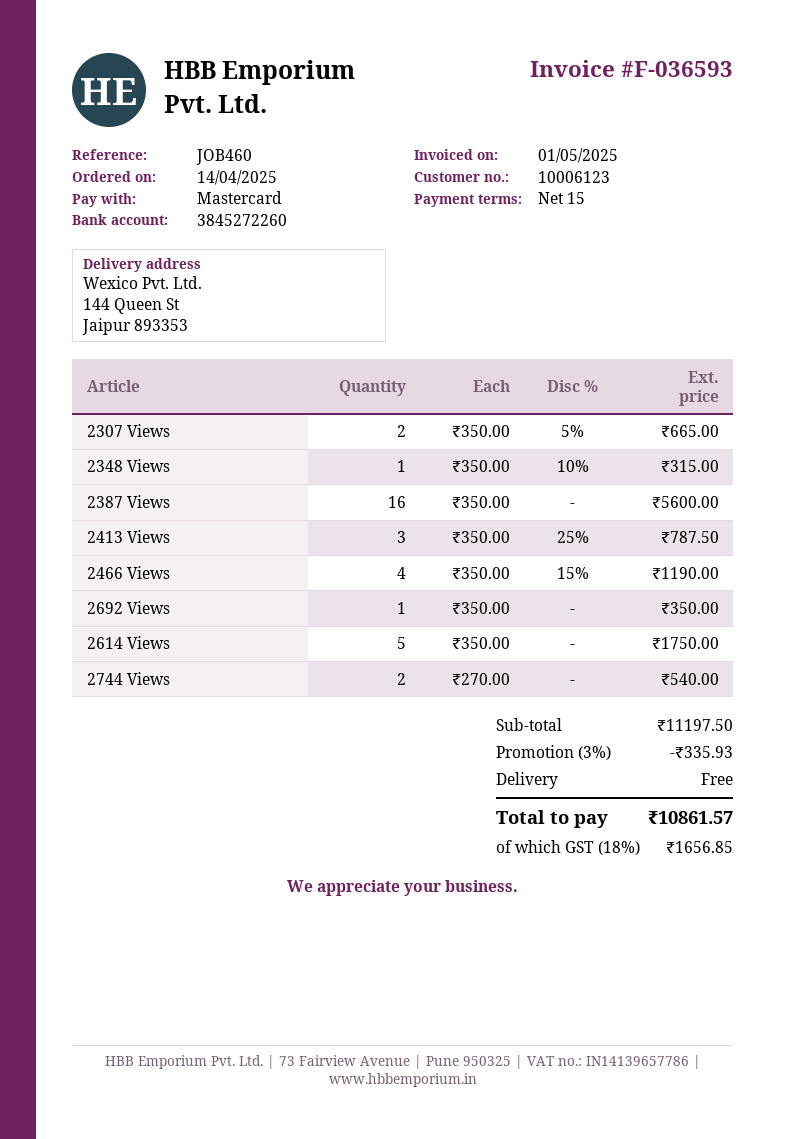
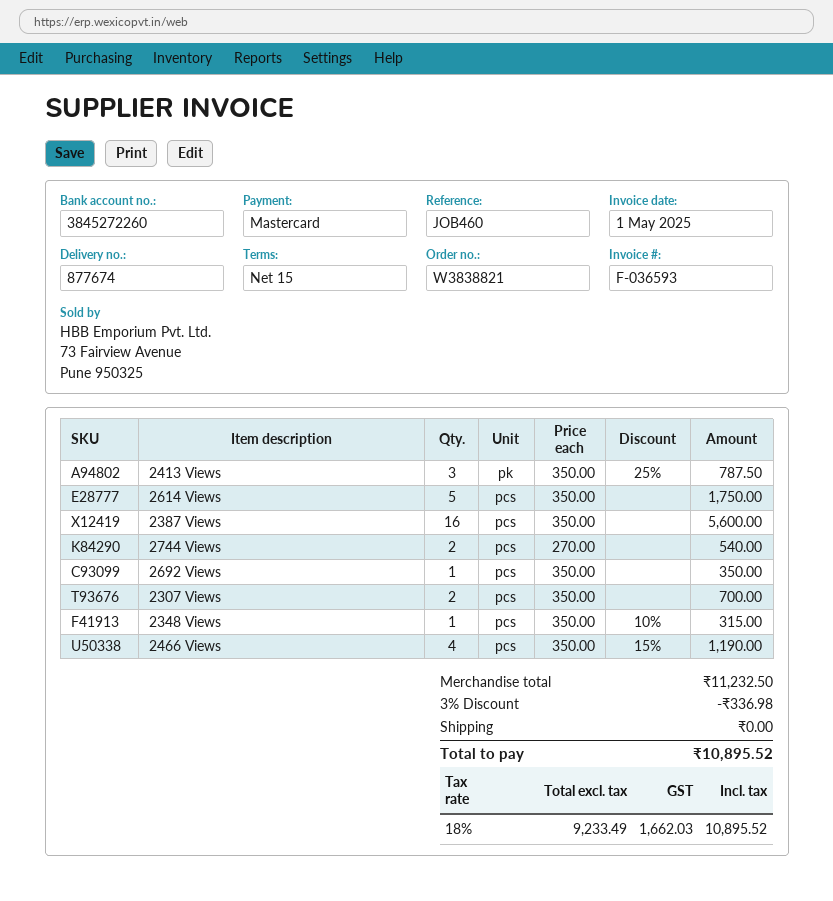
2307 Views: 2 x 350.00 - 5% = 665.00 -> 2 x 350.00 = 700.00
subtotal: 11197.50 -> 11232.50
discount: 3% = 335.93 -> 3% = 336.98
tax: 18% = 1656.85 -> 18% = 1662.03
total: 10861.57 -> 10895.52

